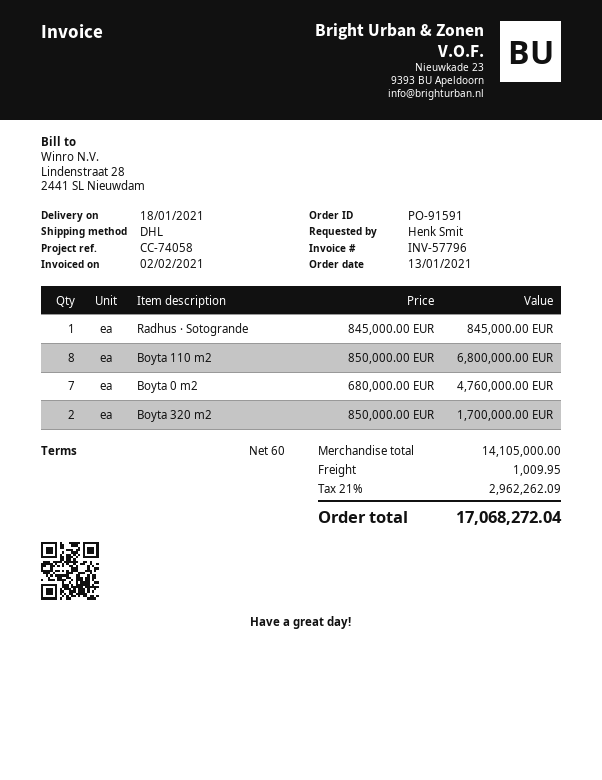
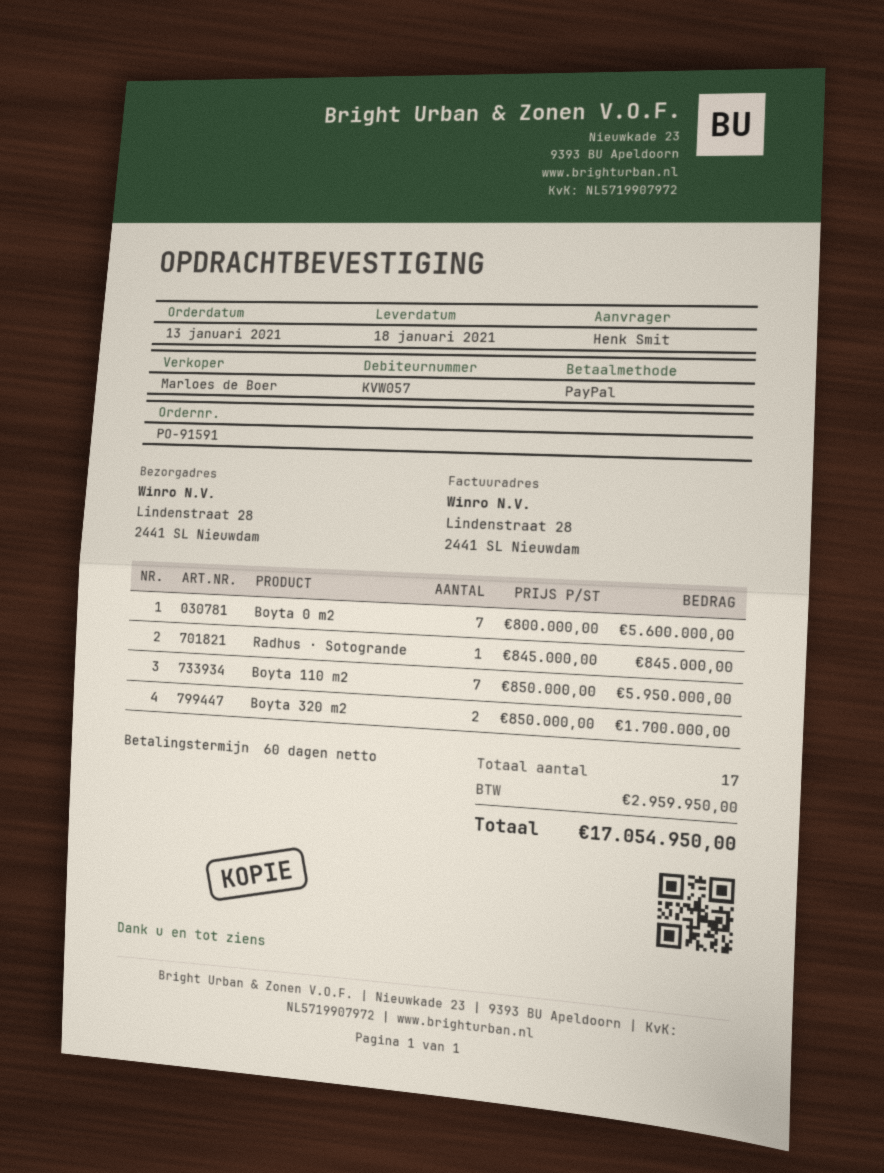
Boyta 110 m2: 8 x 850000.00 = 6800000.00 -> 7 x 850000.00 = 5950000.00
Boyta 0 m2: 7 x 680000.00 = 4760000.00 -> 7 x 800000.00 = 5600000.00
shipping: 1009.95 -> none
tax: 2962262.09 -> 2959950.00
total: 17068272.04 -> 17054950.00

